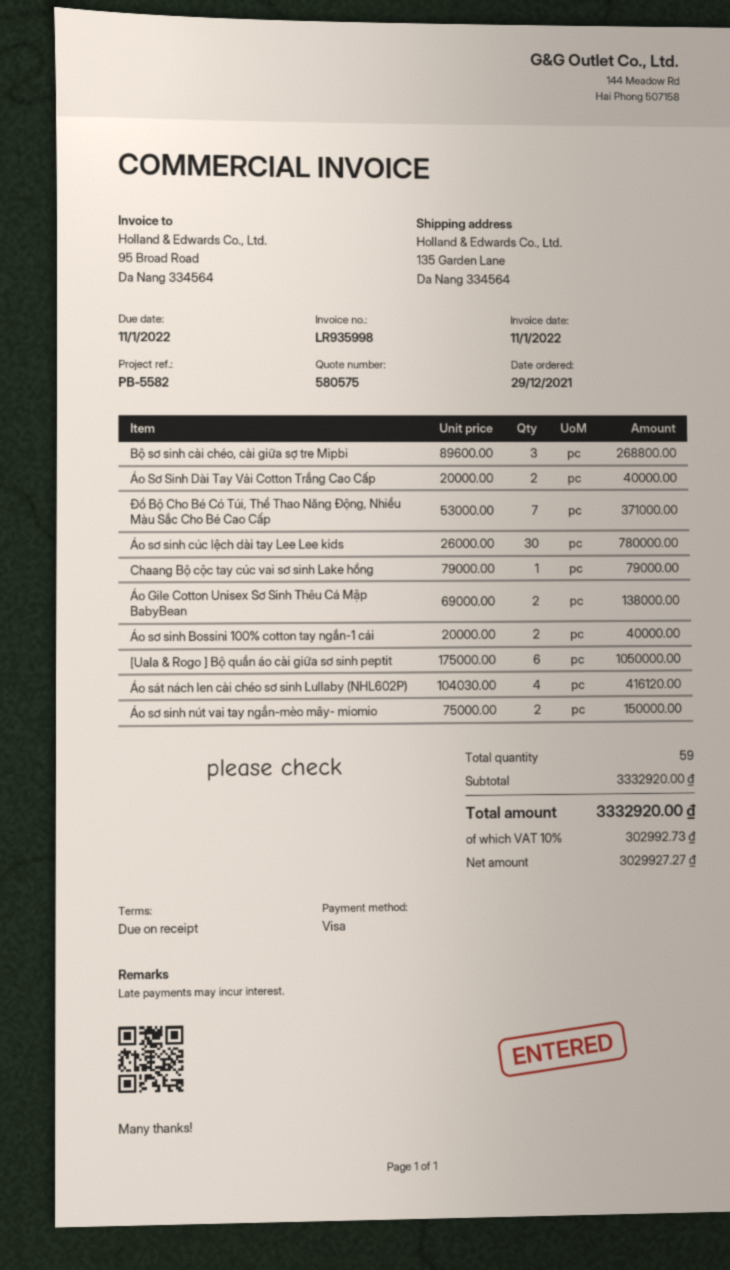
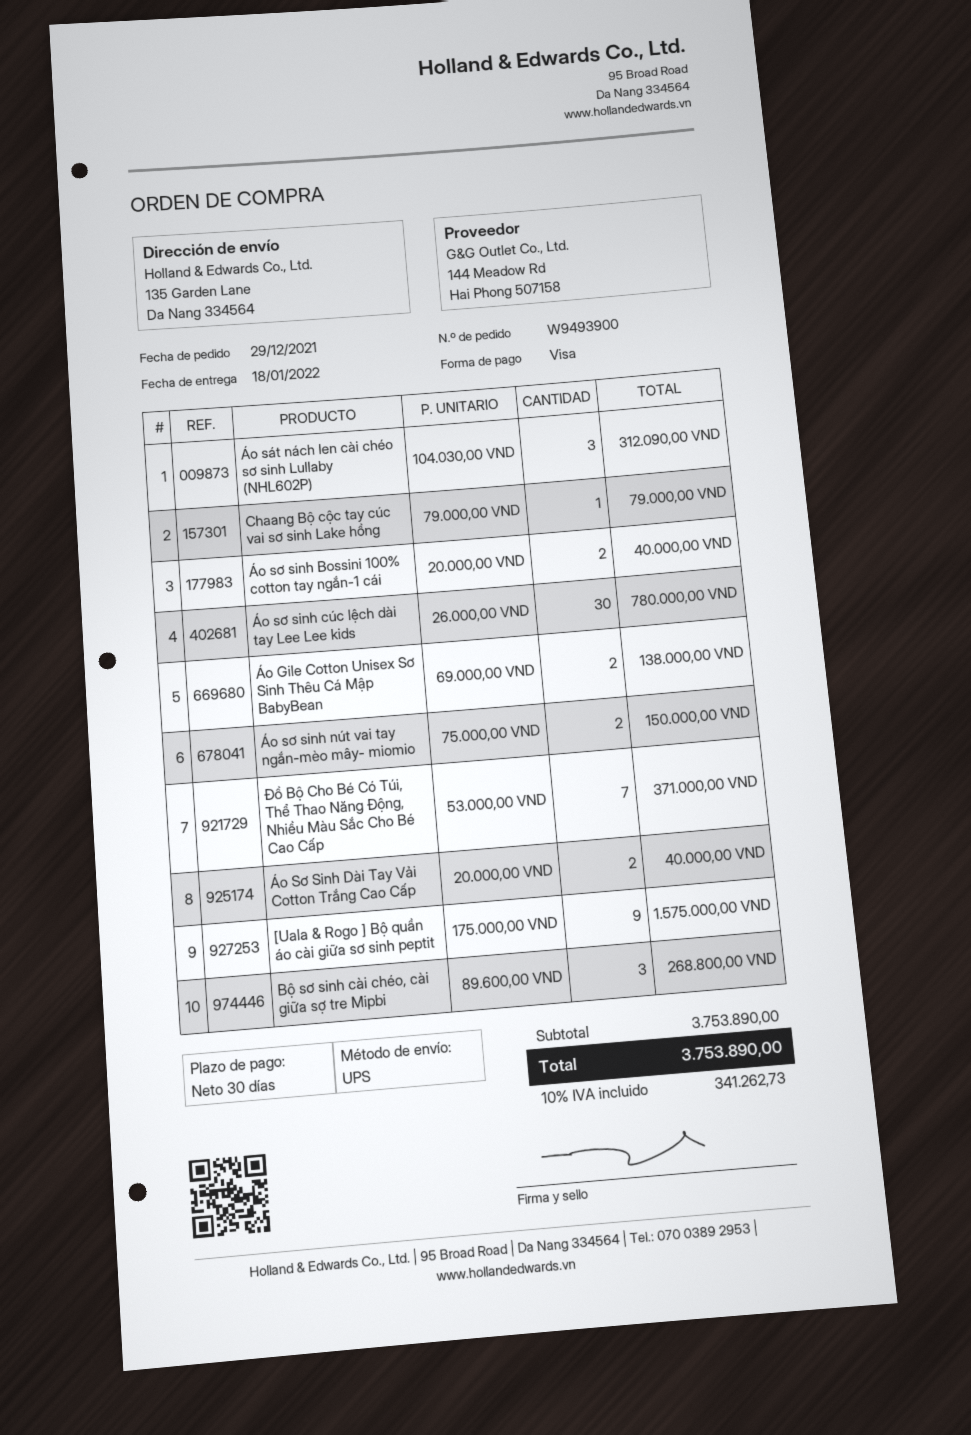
payment terms: on receipt -> 30 days
[Uala & Rogo ] Bộ quần áo cài giữa sơ sinh peptit: 6 x 175000.00 = 1050000.00 -> 9 x 175000.00 = 1575000.00
Áo sát nách len cài chéo sơ sinh Lullaby (NHL602P): 4 x 104030.00 = 416120.00 -> 3 x 104030.00 = 312090.00
subtotal: 3332920.00 -> 3753890.00
tax: 10% = 302992.73 -> 10% = 341262.73
total: 3332920.00 -> 3753890.00

